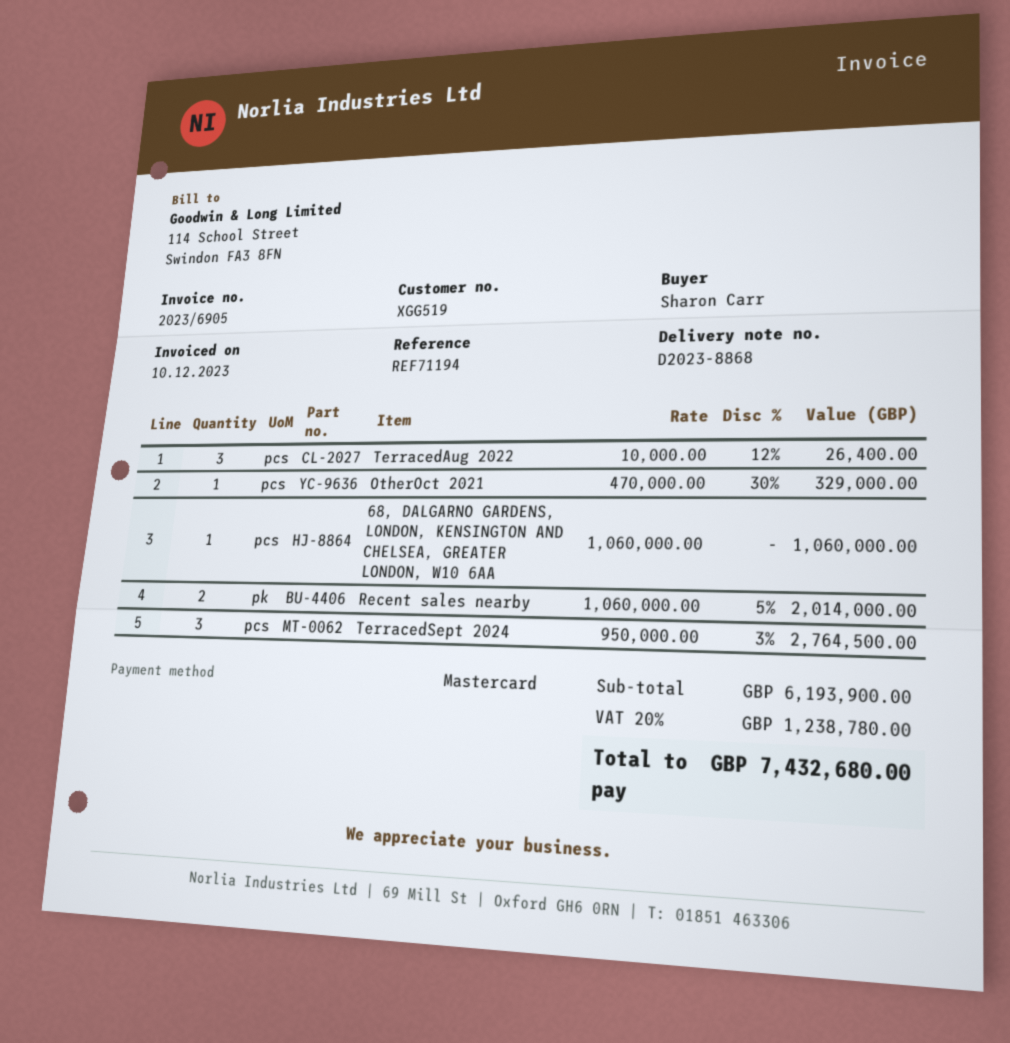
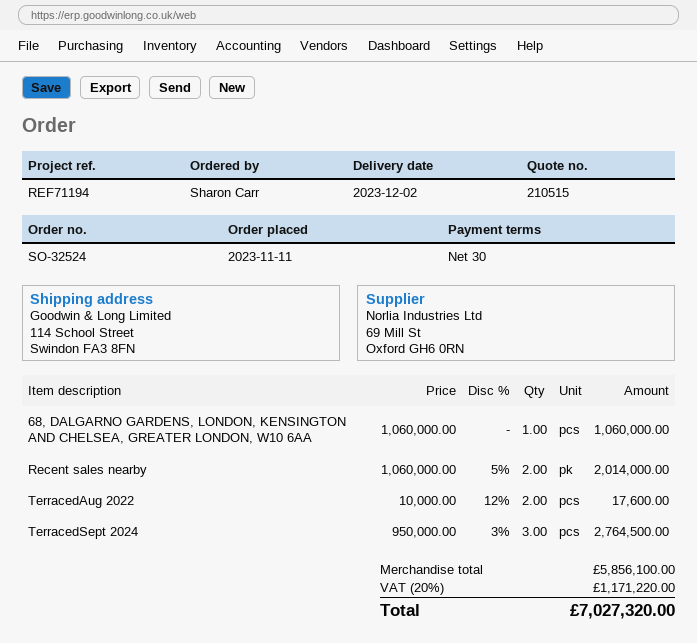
TerracedAug 2022: 3 x 10000.00 - 12% = 26400.00 -> 2 x 10000.00 - 12% = 17600.00
OtherOct 2021: 1 x 470000.00 - 30% = 329000.00 -> none
subtotal: 6193900.00 -> 5856100.00
tax: 20% = 1238780.00 -> 20% = 1171220.00
total: 7432680.00 -> 7027320.00

